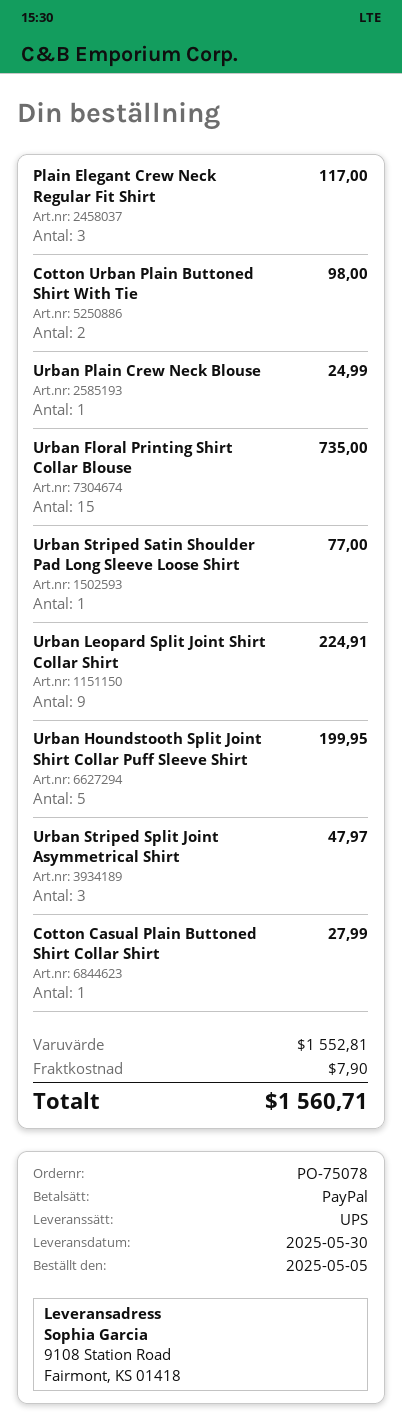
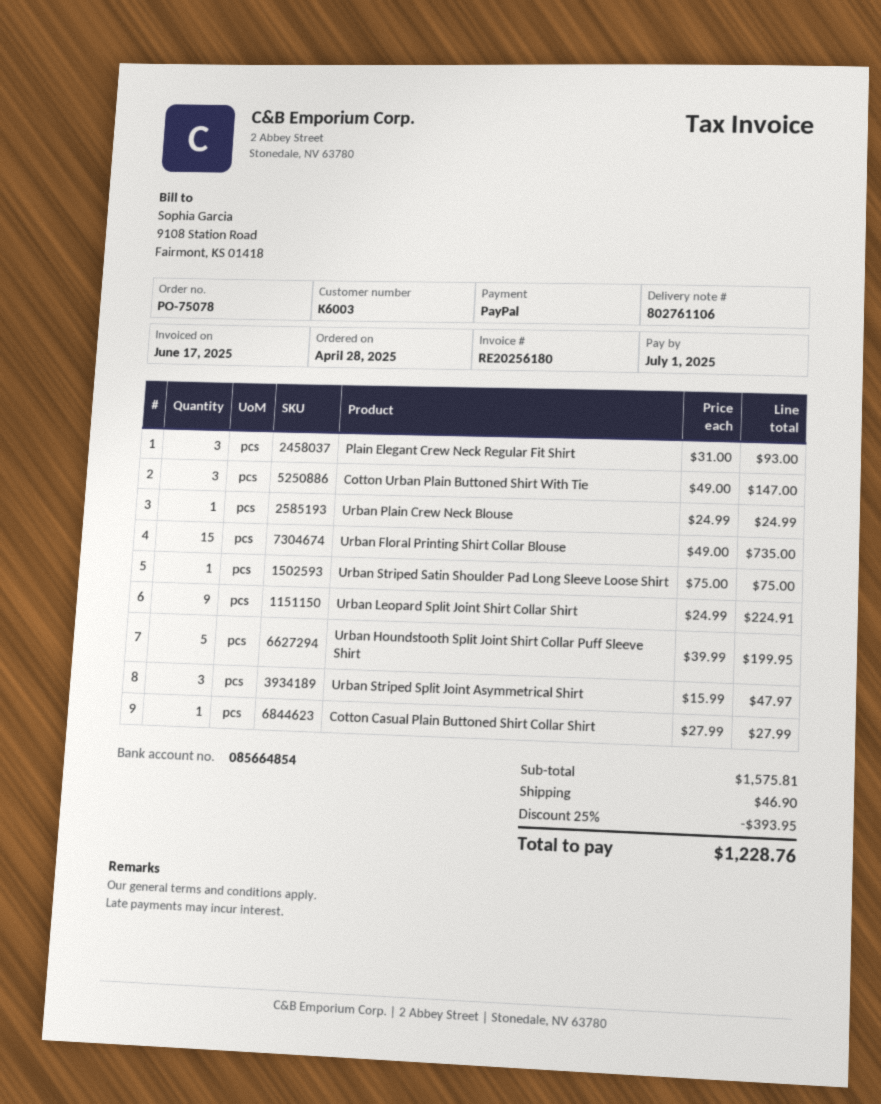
order date: 2025-05-05 -> 2025-04-28
Plain Elegant Crew Neck Regular Fit Shirt: 3 for 117.00 -> 3 for 93.00
Cotton Urban Plain Buttoned Shirt With Tie: 2 for 98.00 -> 3 for 147.00
Urban Striped Satin Shoulder Pad Long Sleeve Loose Shirt: 1 for 77.00 -> 1 for 75.00
subtotal: 1552.81 -> 1575.81
discount: none -> 25% = 393.95
shipping: 7.90 -> 46.90
total: 1560.71 -> 1228.76

